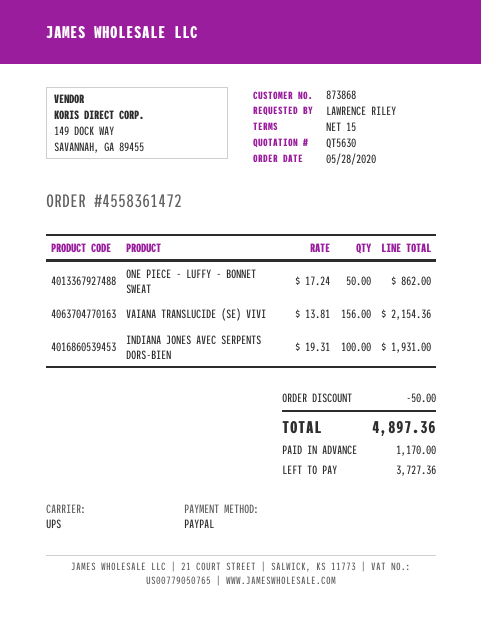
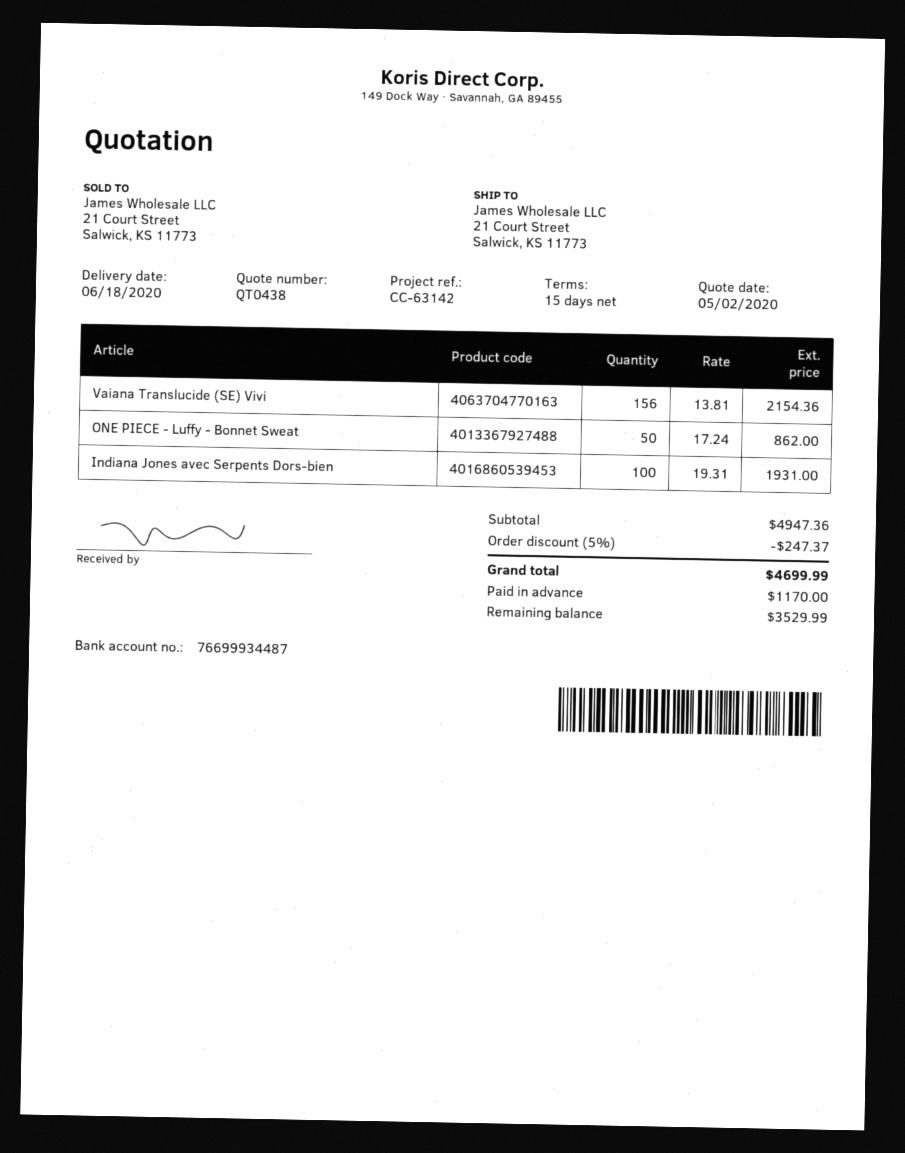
quote number: QT5630 -> QT0438
discount: 50.00 -> 247.37
total: 4897.36 -> 4699.99
balance: 3727.36 -> 3529.99

